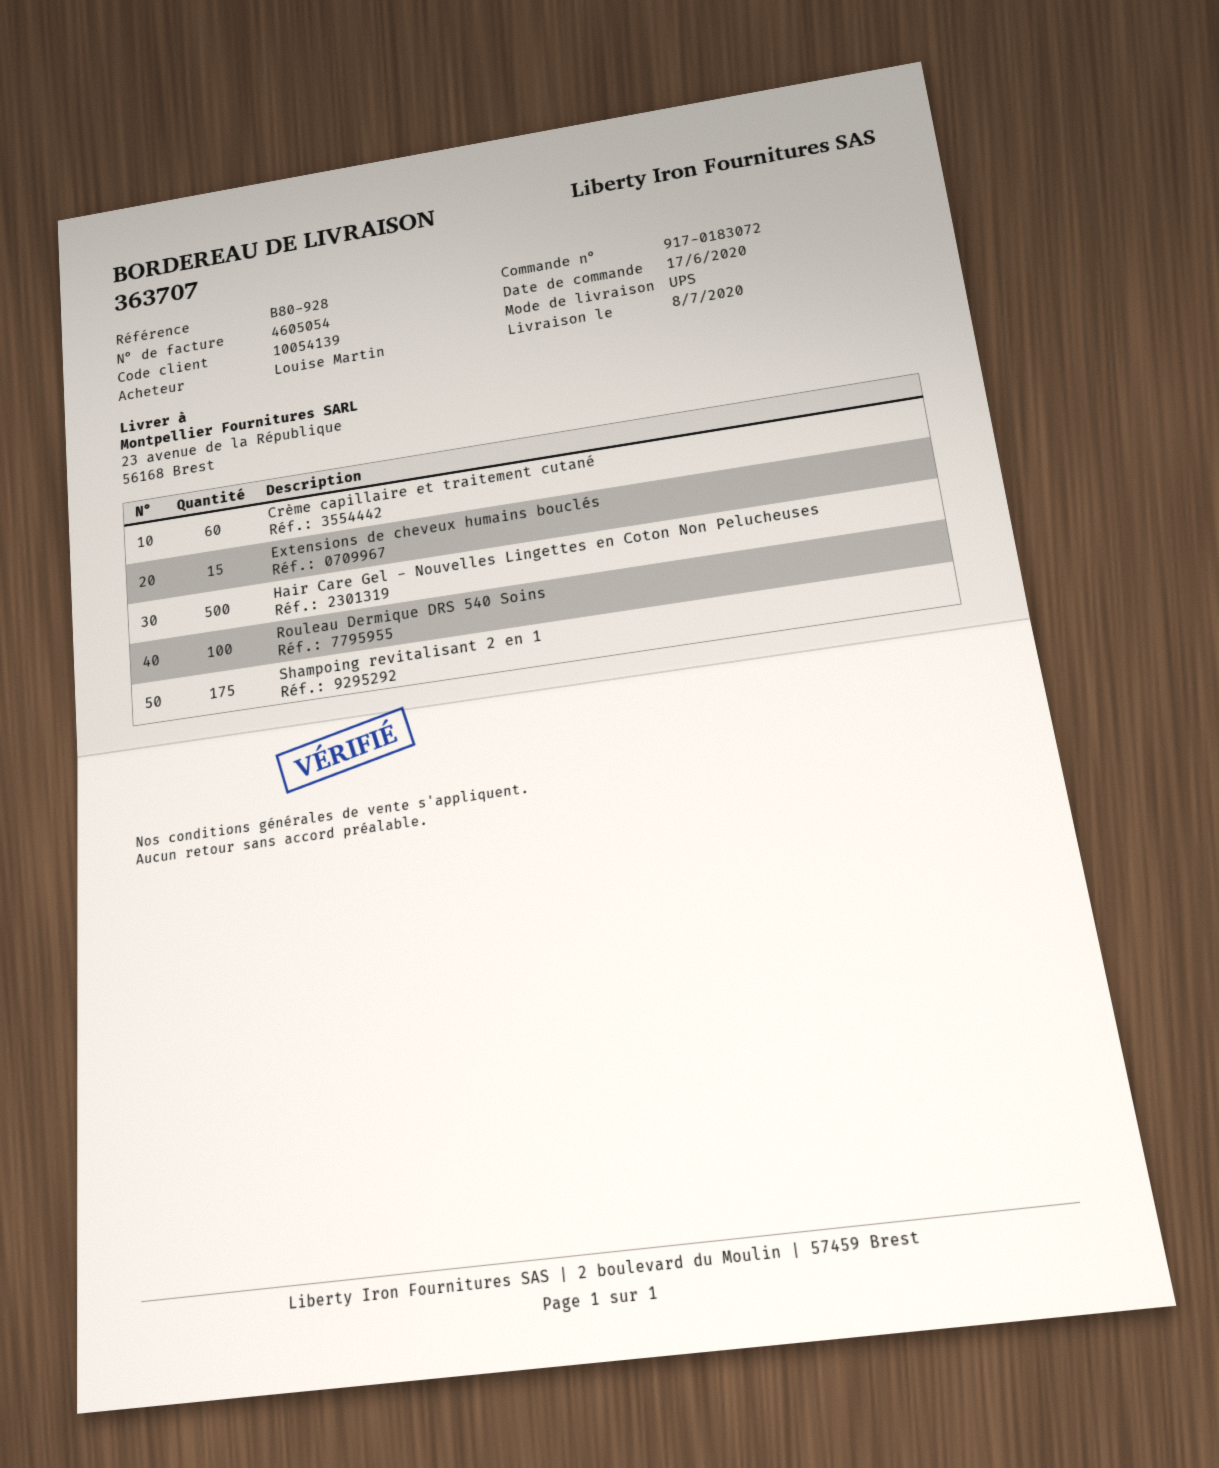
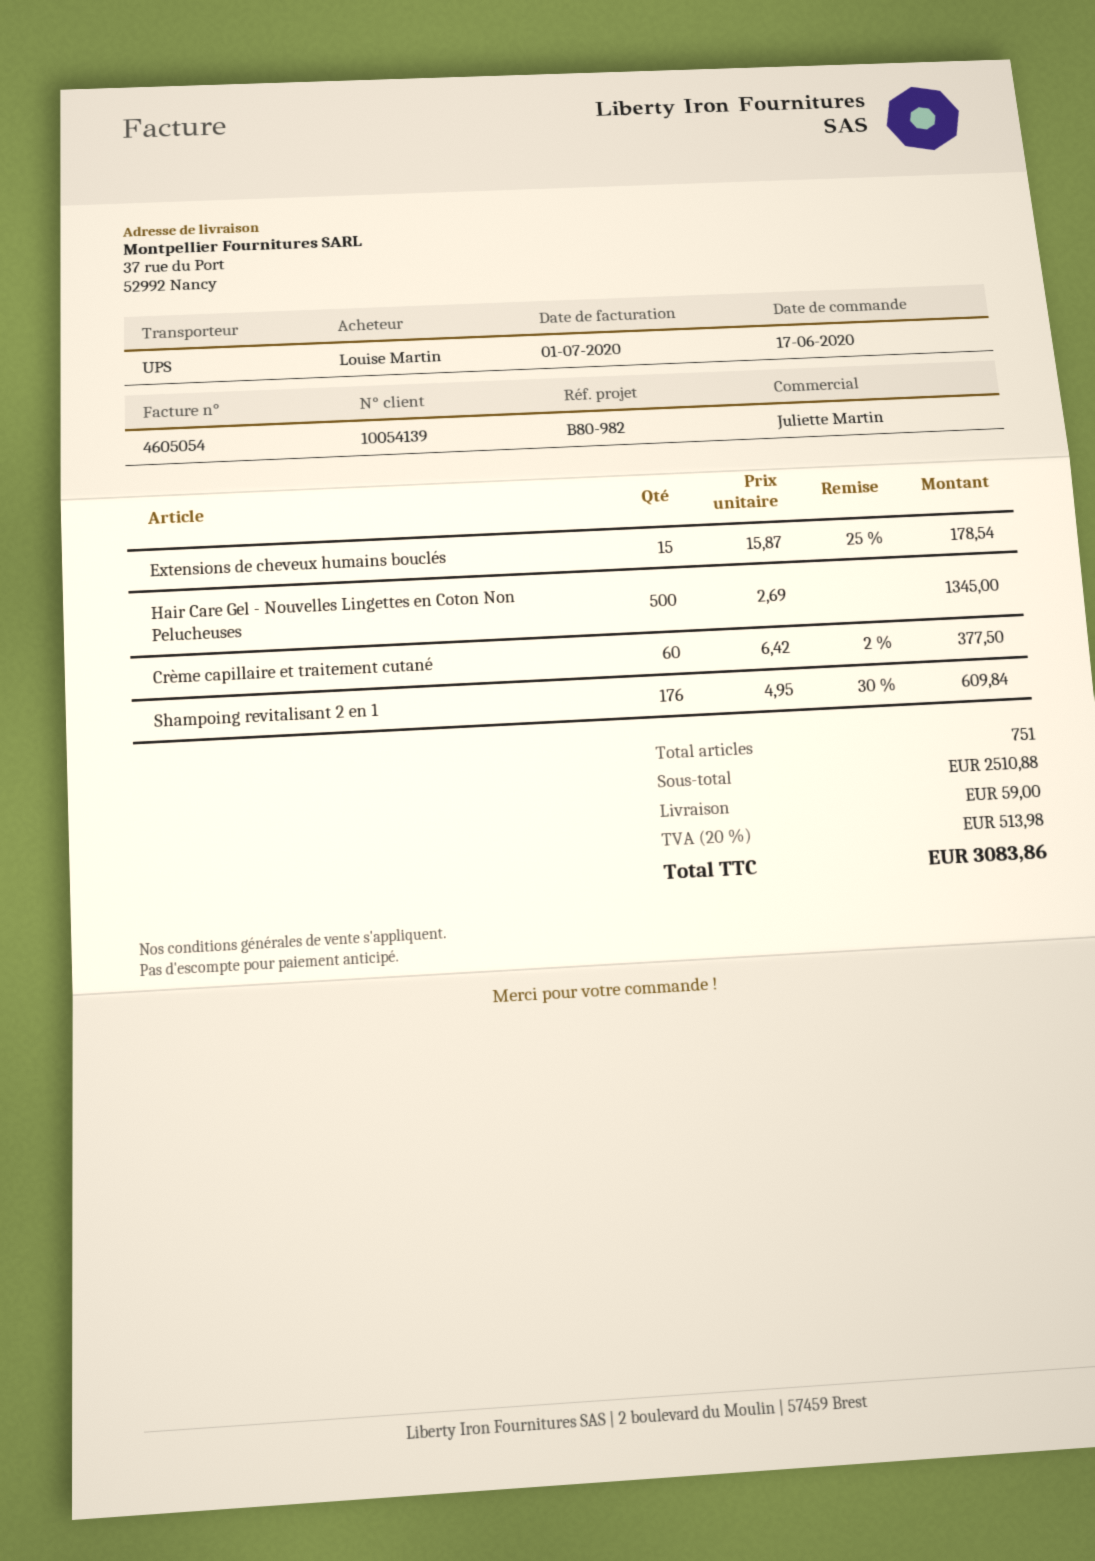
reference: B80-928 -> B80-982
ship to: 23 avenue de la République, 56168 Brest -> 37 rue du Port, 52992 Nancy
Rouleau Dermique DRS 540 Soins: 100 -> none
Shampoing revitalisant 2 en 1: 175 -> 176

